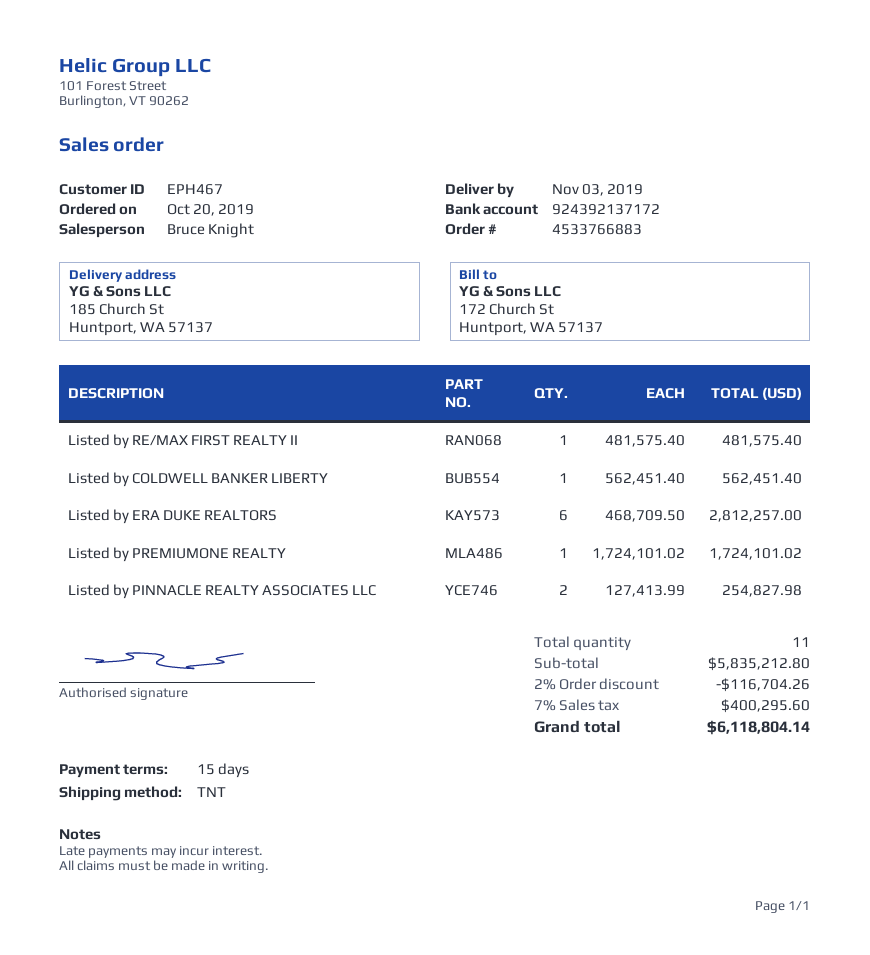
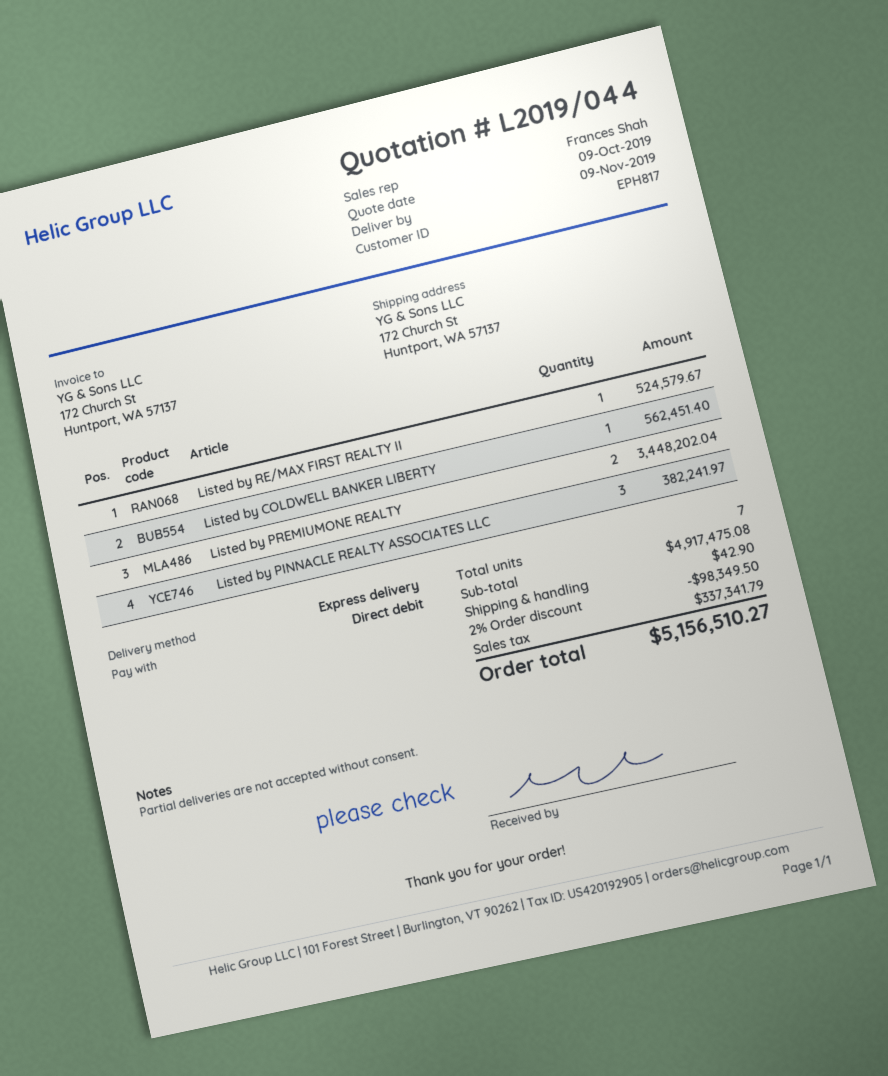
delivery date: 2019-11-03 -> 2019-11-09
customer number: EPH467 -> EPH817
sales rep: Bruce Knight -> Frances Shah
shipping method: TNT -> express
ship to: 185 Church St, Huntport, WA 57137 -> 172 Church St, Huntport, WA 57137
Listed by RE/MAX FIRST REALTY II: 1 for 481575.40 -> 1 for 524579.67
Listed by ERA DUKE REALTORS: 6 for 2812257.00 -> none
Listed by PREMIUMONE REALTY: 1 for 1724101.02 -> 2 for 3448202.04
Listed by PINNACLE REALTY ASSOCIATES LLC: 2 for 254827.98 -> 3 for 382241.97
total quantity: 11 -> 7
subtotal: 5835212.80 -> 4917475.08
discount: 2% = 116704.26 -> 2% = 98349.50
shipping: none -> 42.90
tax: 400295.60 -> 337341.79
total: 6118804.14 -> 5156510.27

